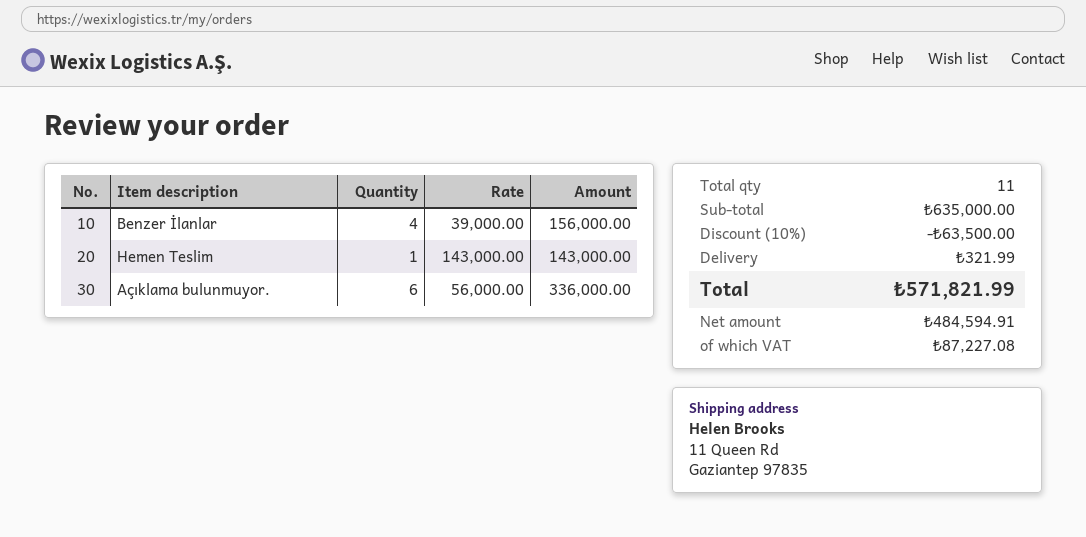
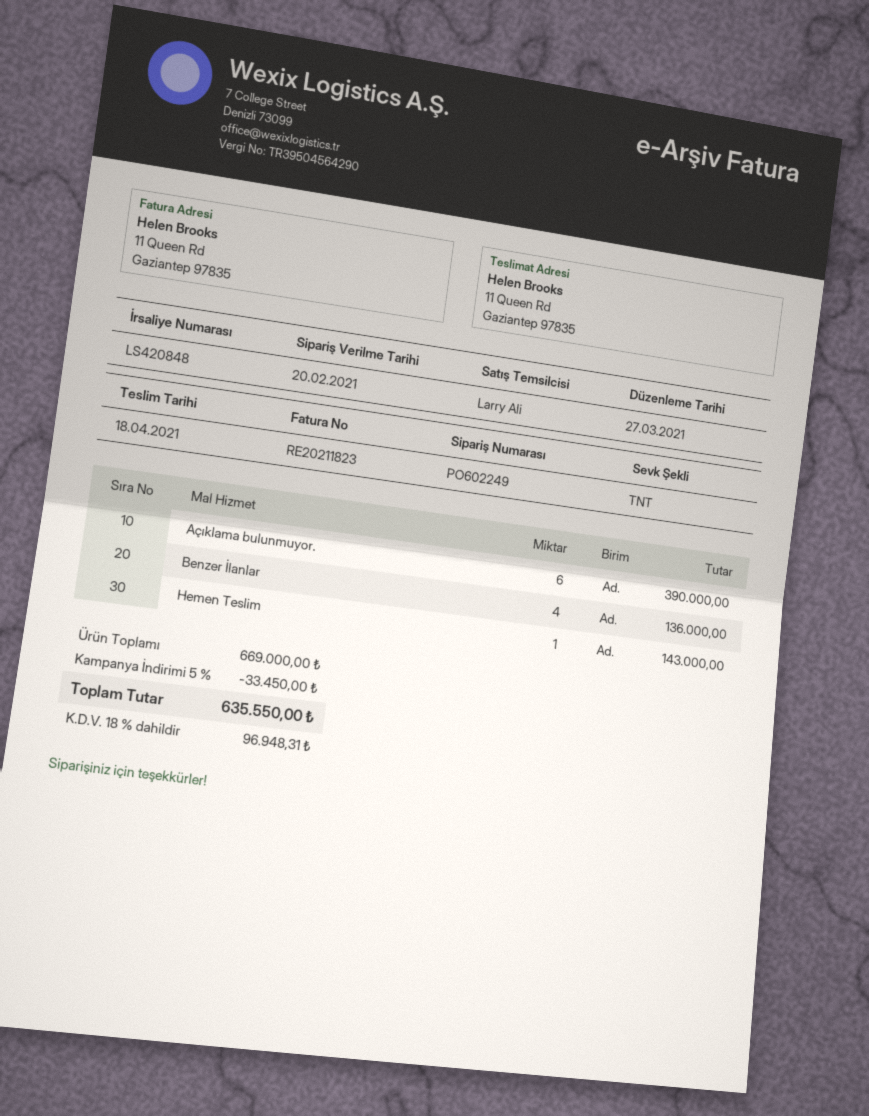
Benzer İlanlar: 4 for 156000.00 -> 4 for 136000.00
Açıklama bulunmuyor.: 6 for 336000.00 -> 6 for 390000.00
subtotal: 635000.00 -> 669000.00
discount: 10% = 63500.00 -> 5% = 33450.00
shipping: 321.99 -> none
tax: 87227.08 -> 96948.31
total: 571821.99 -> 635550.00

